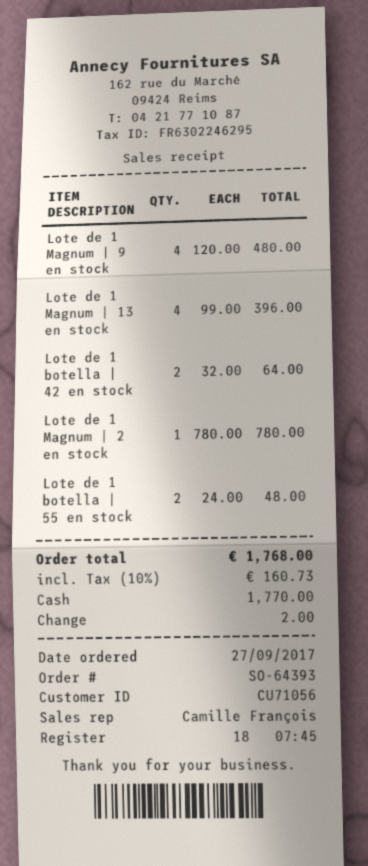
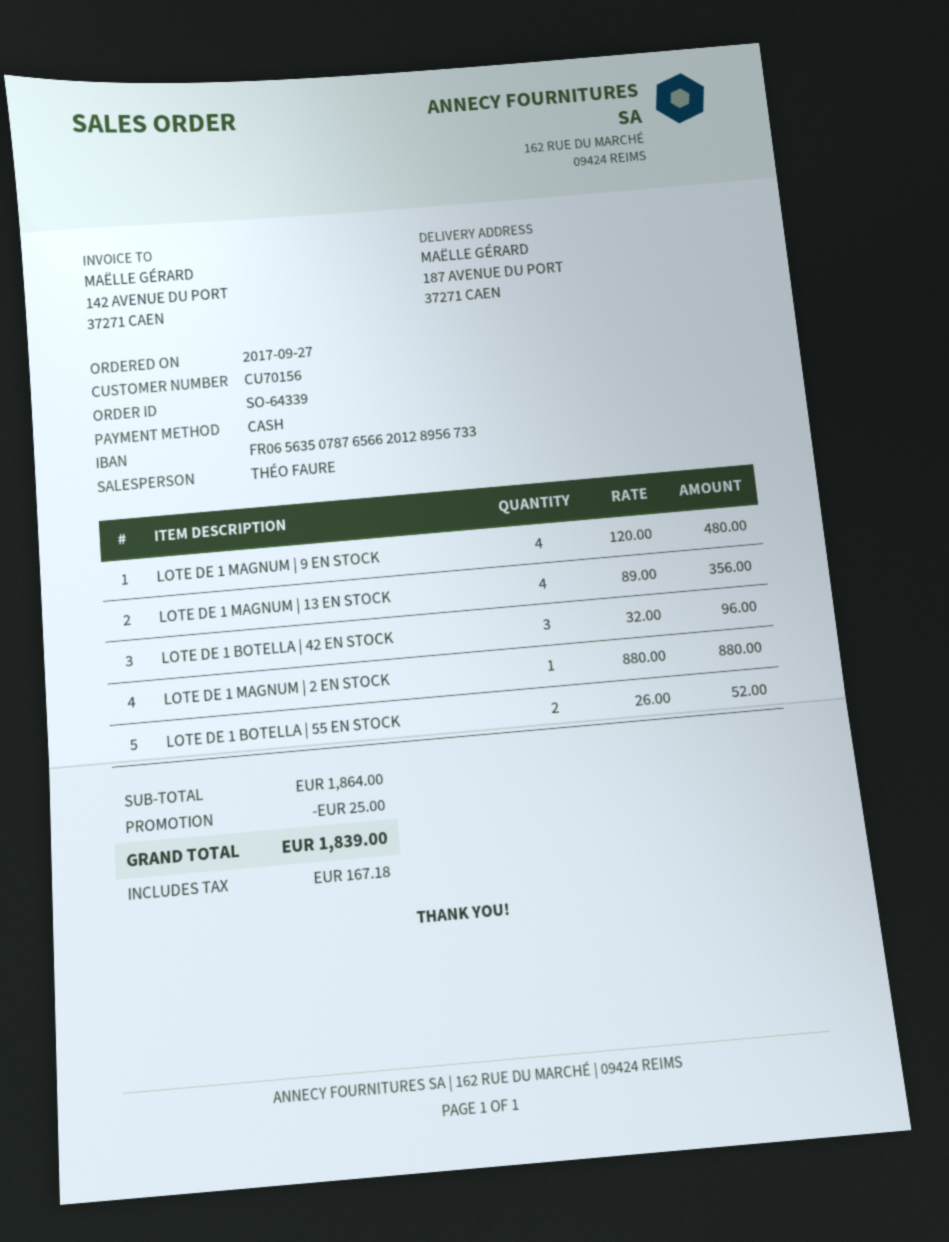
order number: SO-64393 -> SO-64339
customer number: CU71056 -> CU70156
sales rep: Camille François -> THÉO FAURE
Lote de 1 Magnum | 13 en stock: 4 x 99.00 = 396.00 -> 4 x 89.00 = 356.00
Lote de 1 botella | 42 en stock: 2 x 32.00 = 64.00 -> 3 x 32.00 = 96.00
Lote de 1 Magnum | 2 en stock: 1 x 780.00 = 780.00 -> 1 x 880.00 = 880.00
Lote de 1 botella | 55 en stock: 2 x 24.00 = 48.00 -> 2 x 26.00 = 52.00
discount: none -> 25.00
tax: 160.73 -> 167.18
total: 1768.00 -> 1839.00

